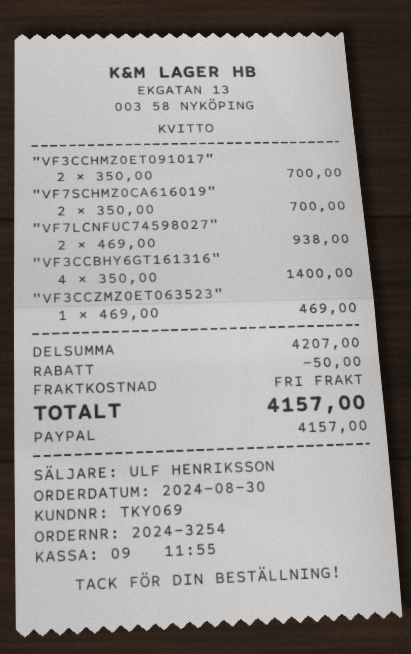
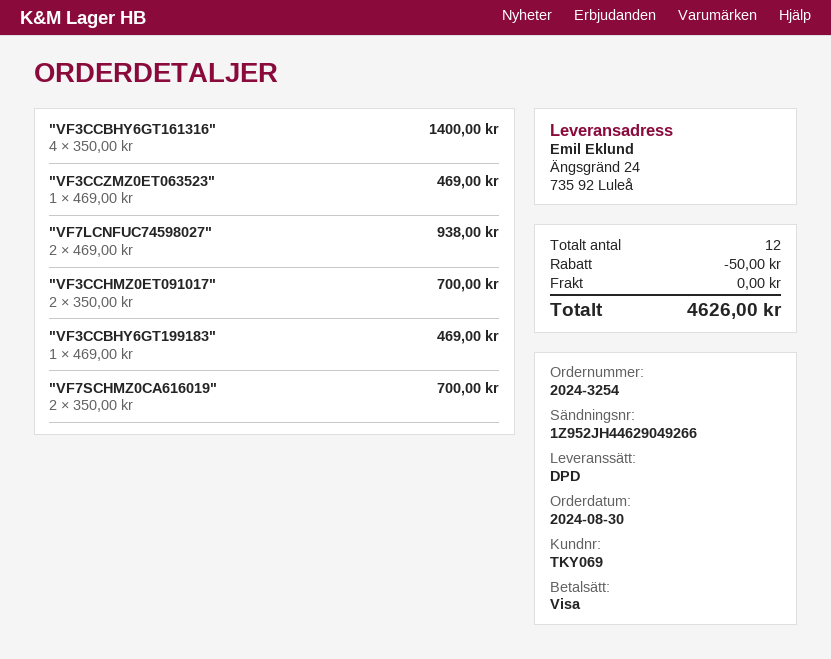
payment method: PayPal -> Visa
"VF3CCBHY6GT199183": none -> 1 x 469.00 = 469.00
total: 4157.00 -> 4626.00

